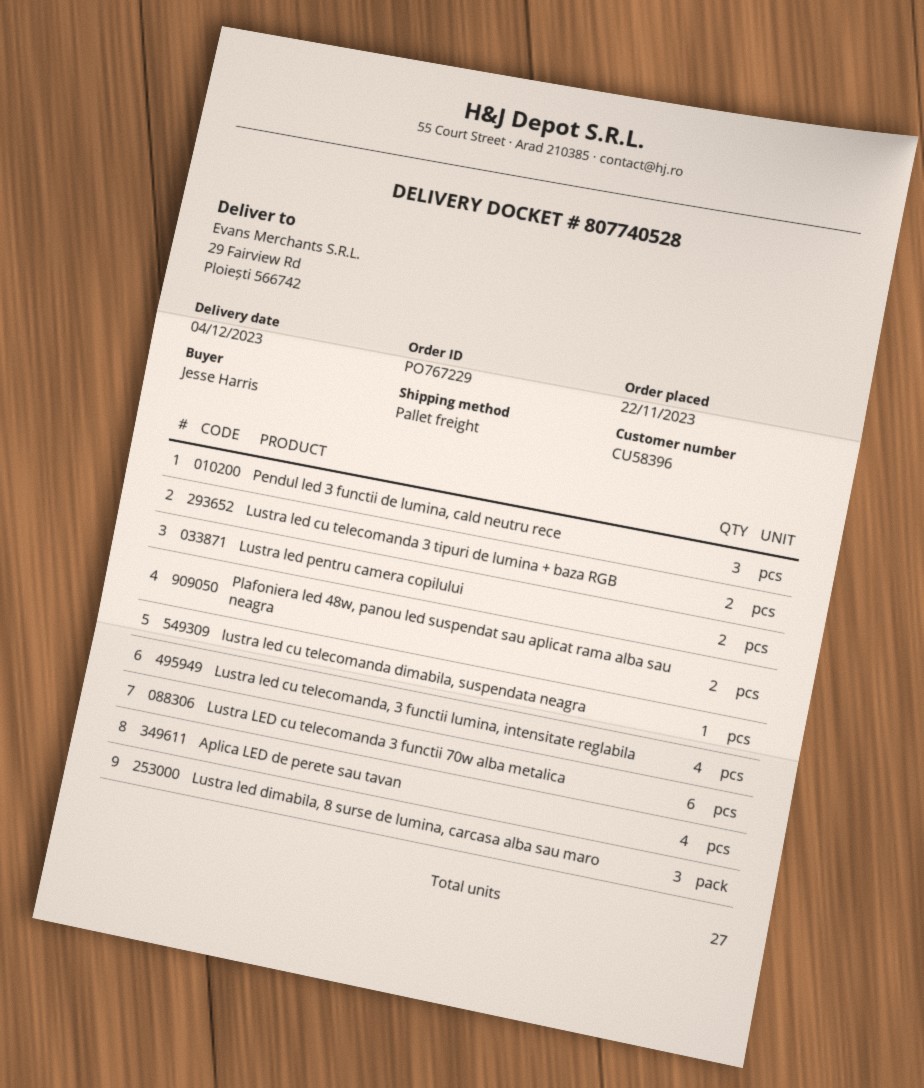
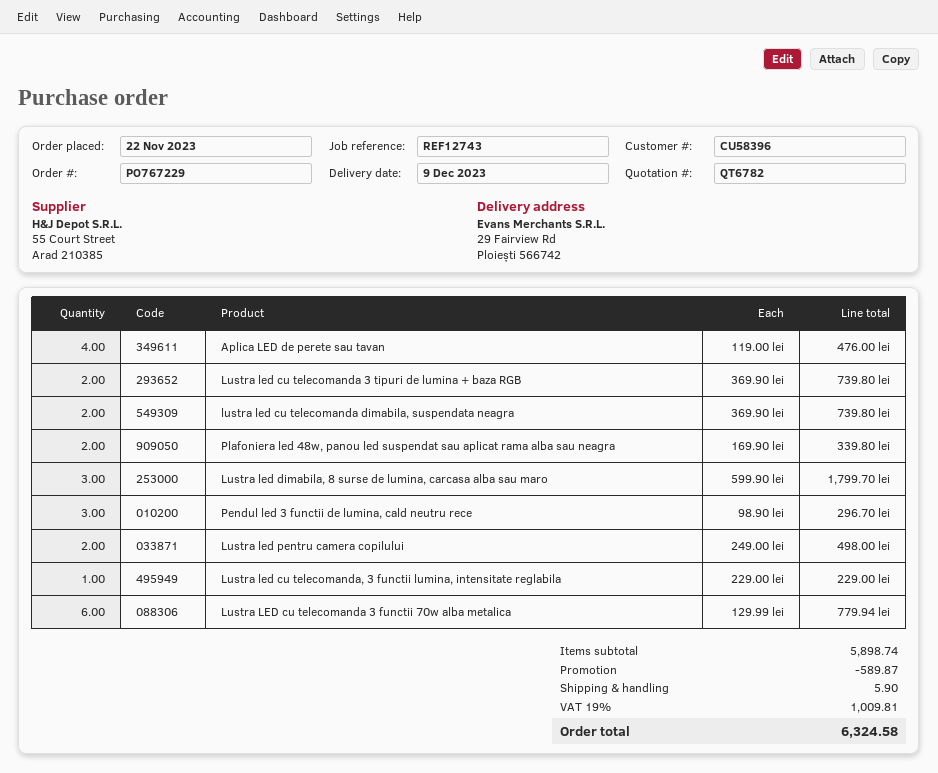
delivery date: 2023-12-04 -> 2023-12-09
lustra led cu telecomanda dimabila, suspendata neagra: 1 -> 2
Lustra led cu telecomanda, 3 functii lumina, intensitate reglabila: 4 -> 1

